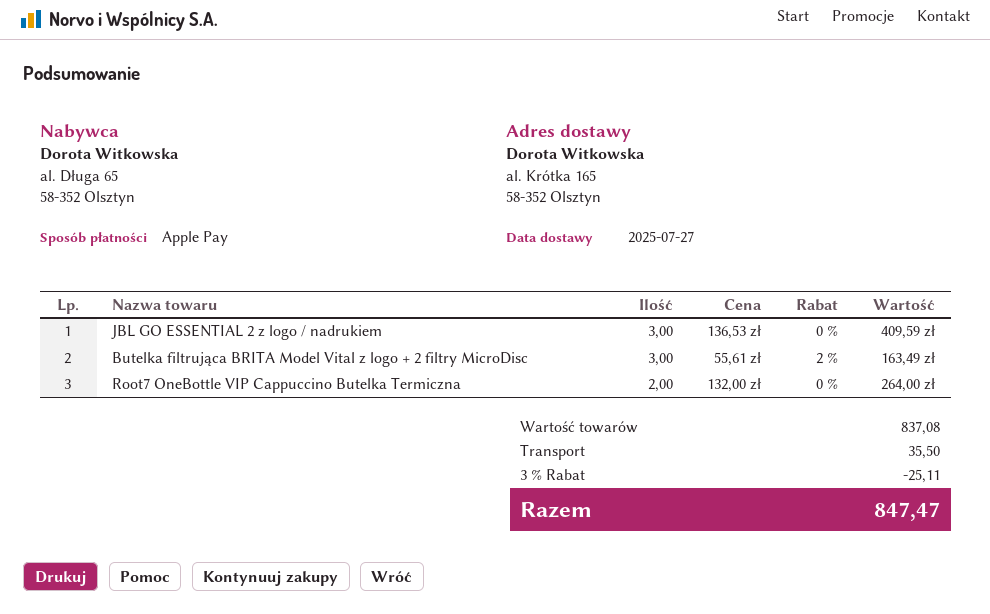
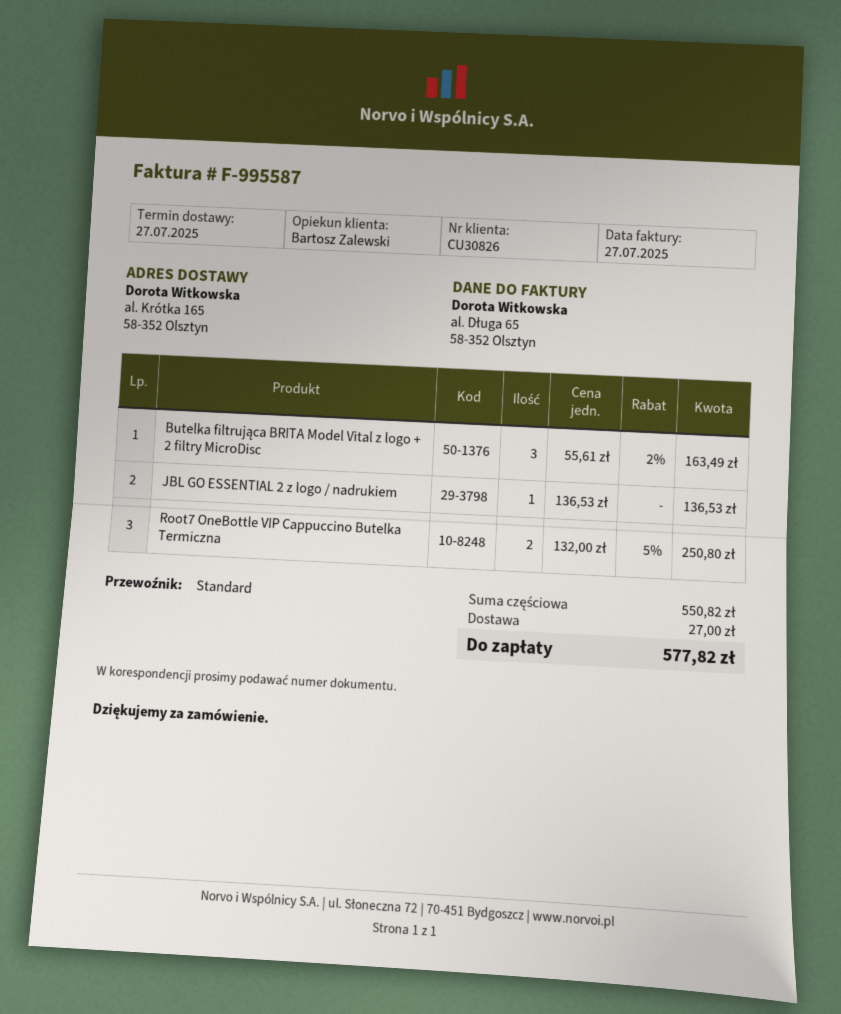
JBL GO ESSENTIAL 2 z logo / nadrukiem: 3 x 136.53 = 409.59 -> 1 x 136.53 = 136.53
Root7 OneBottle VIP Cappuccino Butelka Termiczna: 2 x 132.00 = 264.00 -> 2 x 132.00 - 5% = 250.80
subtotal: 837.08 -> 550.82
discount: 3% = 25.11 -> none
shipping: 35.50 -> 27.00
total: 847.47 -> 577.82

